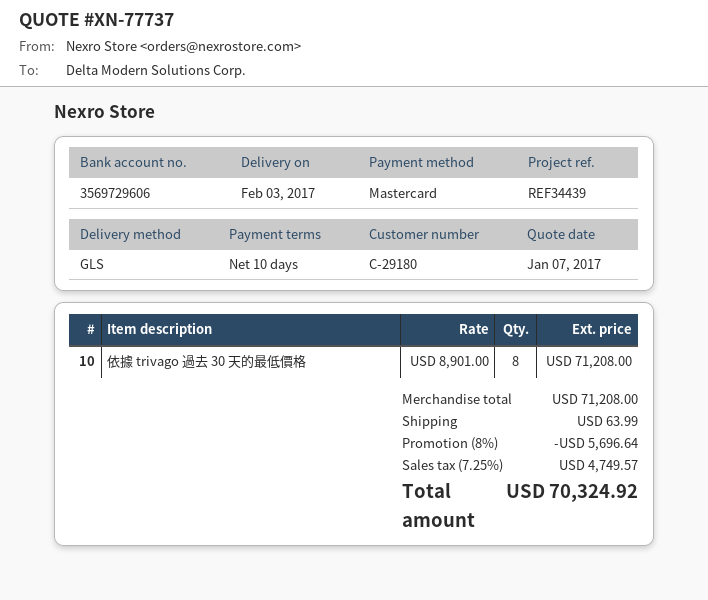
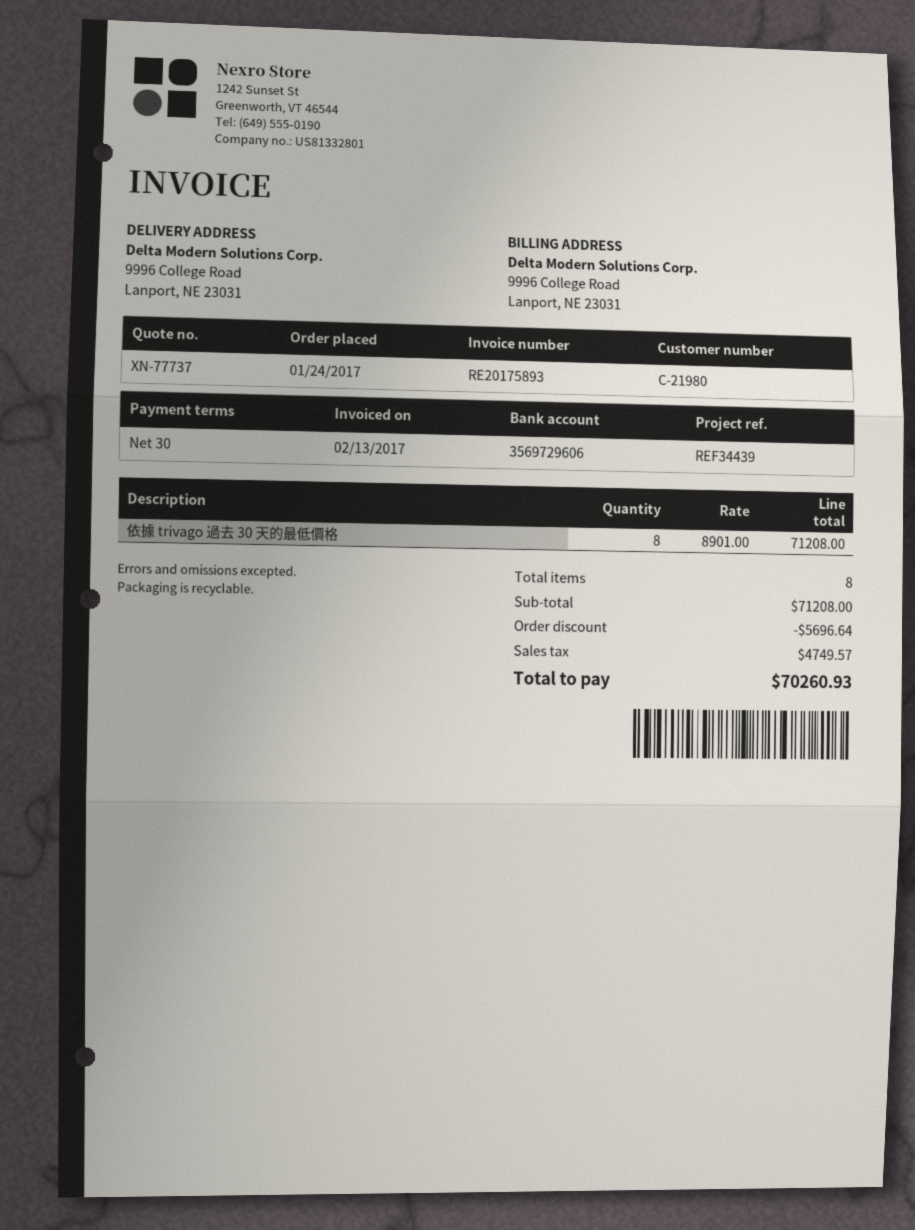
payment terms: 10 days -> 30 days
customer number: C-29180 -> C-21980
shipping: 63.99 -> none
total: 70324.92 -> 70260.93

